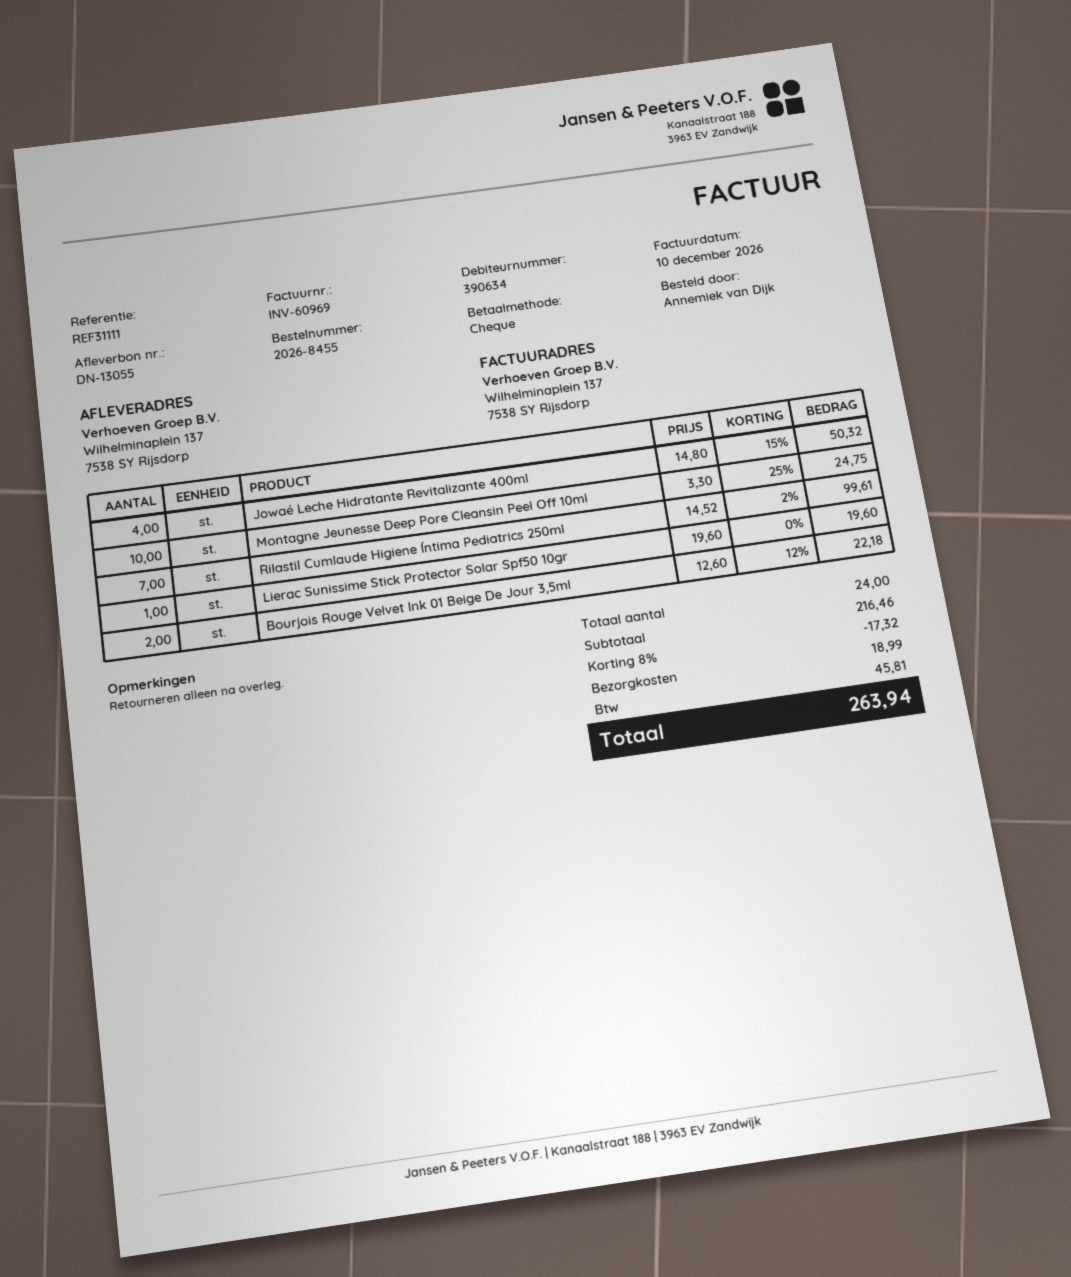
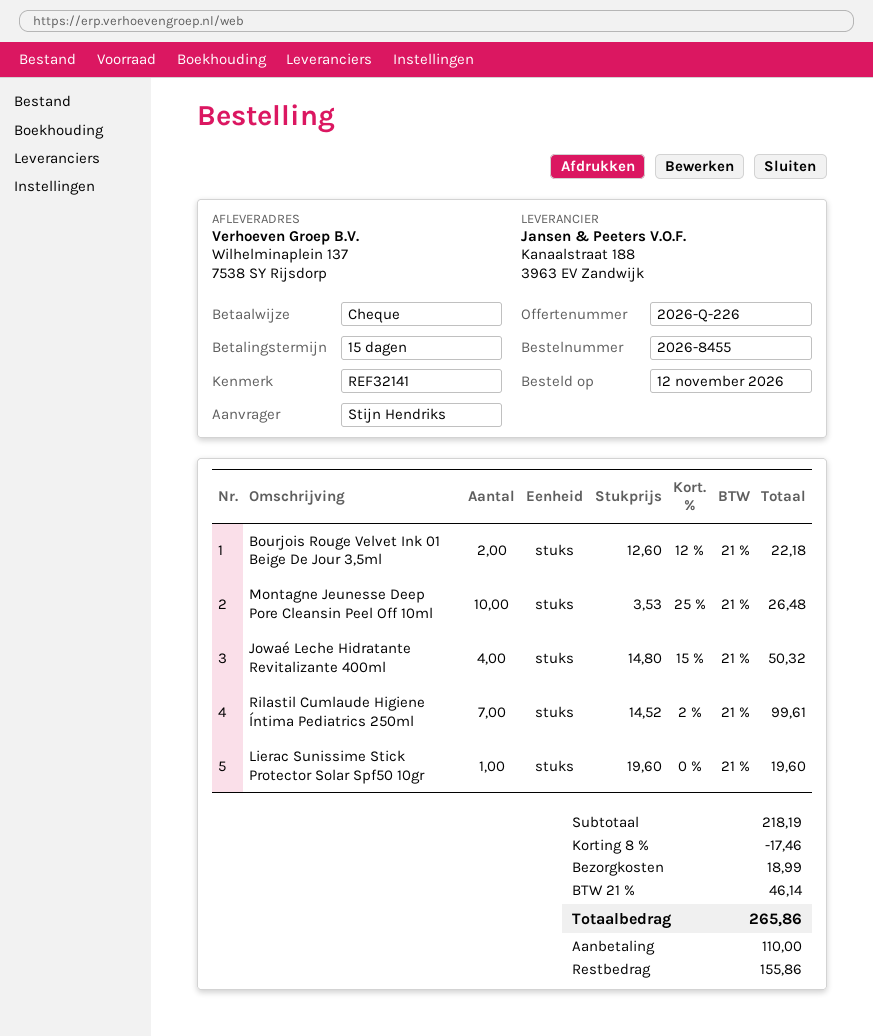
reference: REF31111 -> REF32141
ordered by: Annemiek van Dijk -> Stijn Hendriks
Montagne Jeunesse Deep Pore Cleansin Peel Off 10ml: 10 x 3.30 - 25% = 24.75 -> 10 x 3.53 - 25% = 26.48
subtotal: 216.46 -> 218.19
discount: 8% = 17.32 -> 8% = 17.46
tax: 45.81 -> 46.14
total: 263.94 -> 265.86

